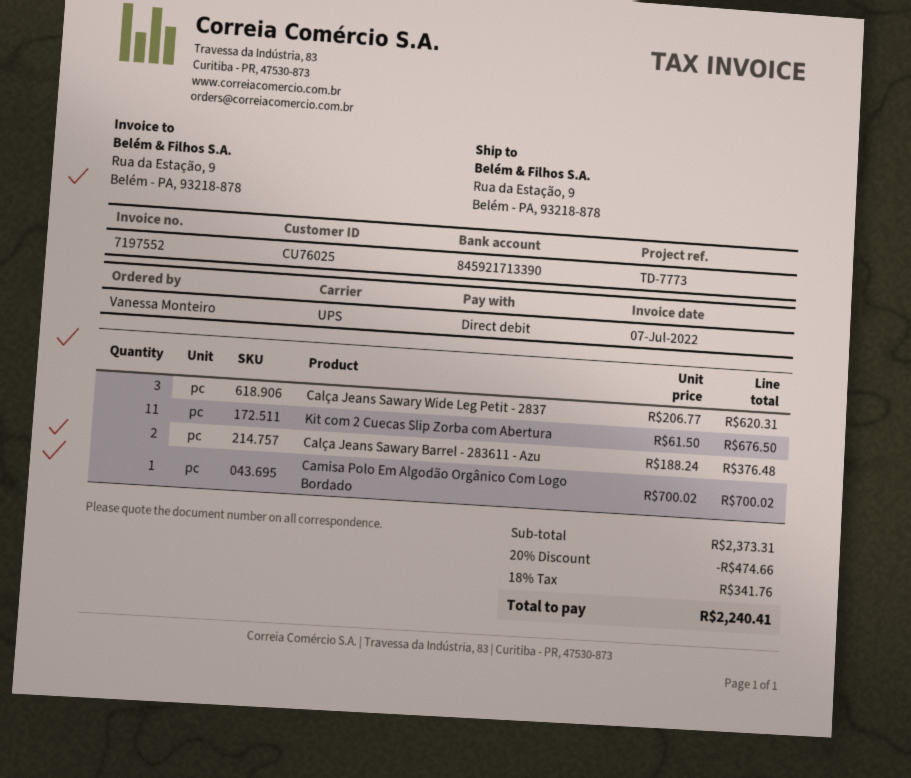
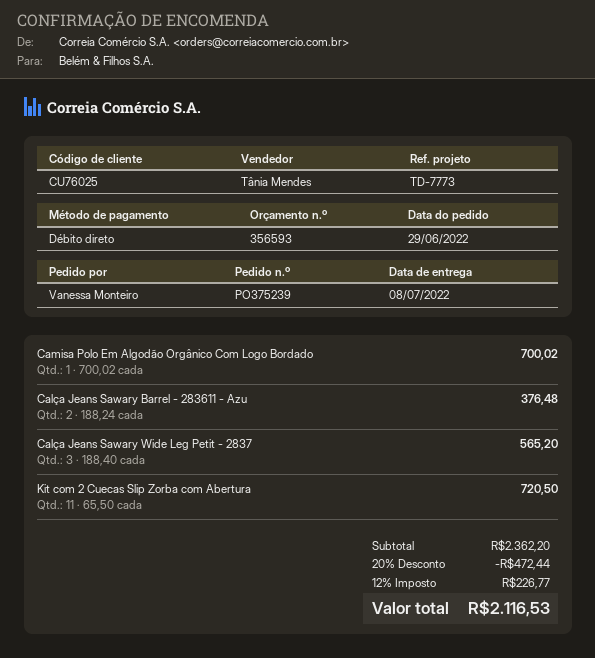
Calça Jeans Sawary Wide Leg Petit - 2837: 3 x 206.77 = 620.31 -> 3 x 188.40 = 565.20
Kit com 2 Cuecas Slip Zorba com Abertura: 11 x 61.50 = 676.50 -> 11 x 65.50 = 720.50
subtotal: 2373.31 -> 2362.20
discount: 20% = 474.66 -> 20% = 472.44
tax: 18% = 341.76 -> 12% = 226.77
total: 2240.41 -> 2116.53

